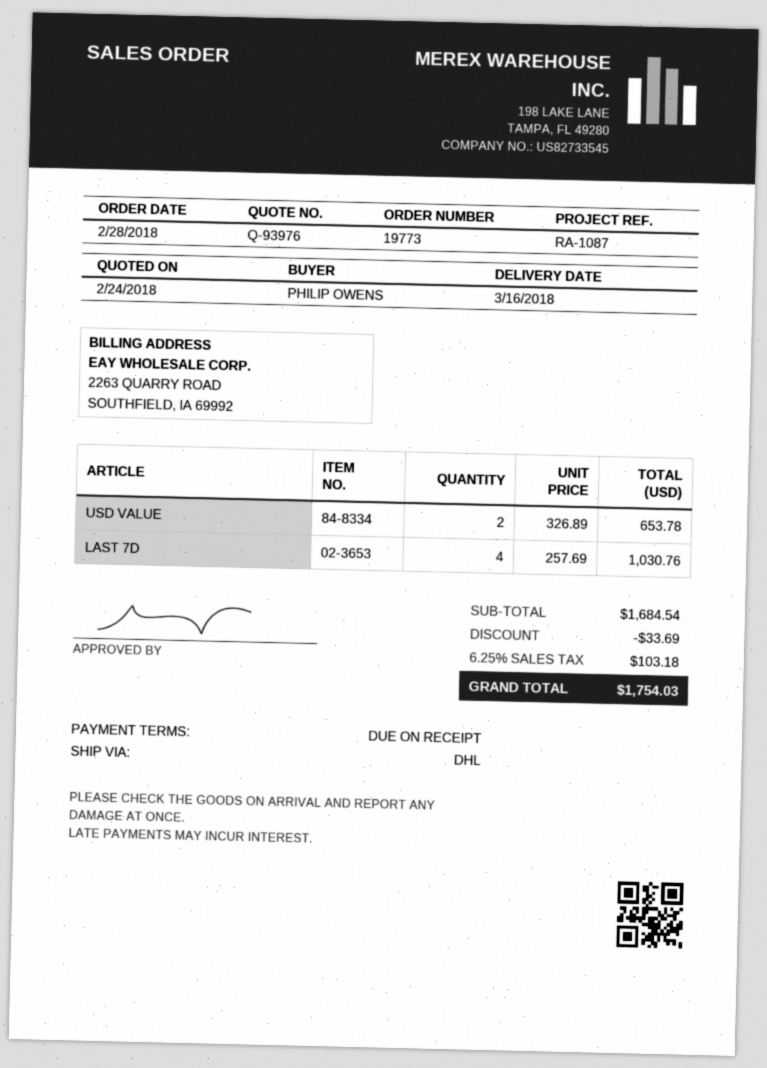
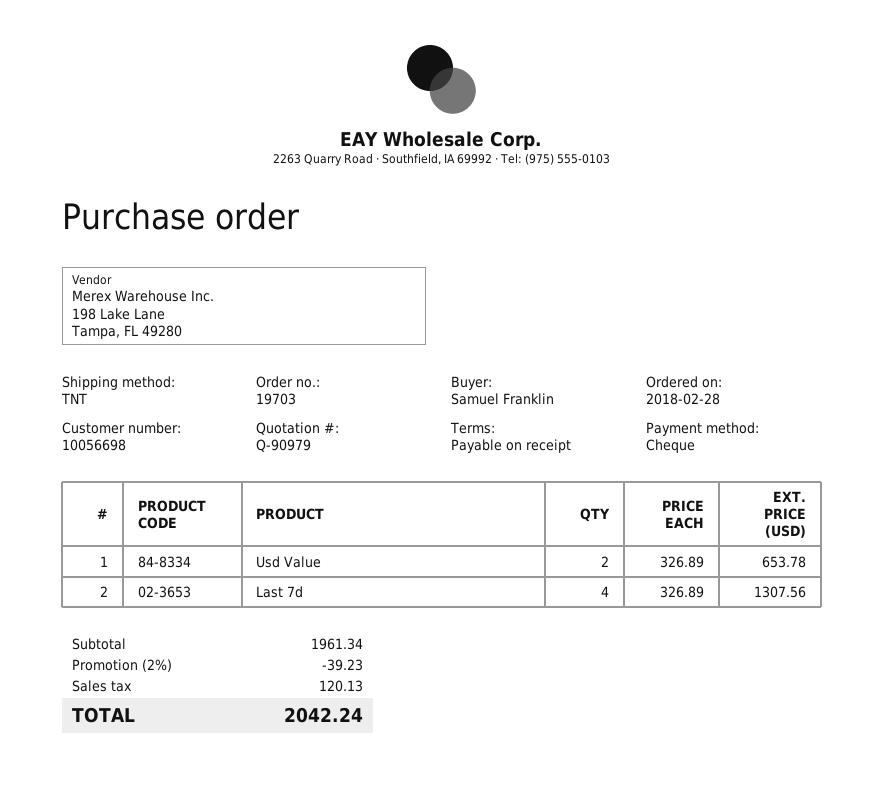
quote number: Q-93976 -> Q-90979
order number: 19773 -> 19703
ordered by: PHILIP OWENS -> Samuel Franklin
shipping method: DHL -> TNT
LAST 7D: 4 x 257.69 = 1030.76 -> 4 x 326.89 = 1307.56
subtotal: 1684.54 -> 1961.34
discount: 33.69 -> 39.23
tax: 103.18 -> 120.13
total: 1754.03 -> 2042.24

